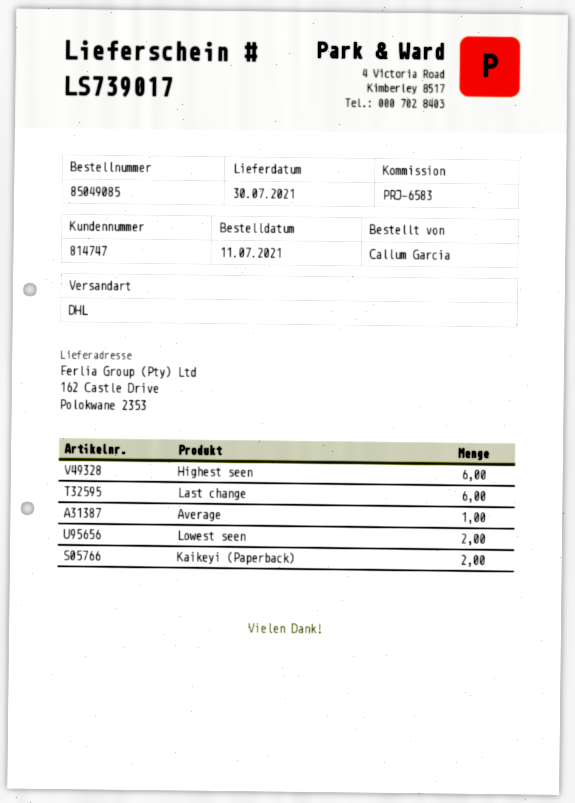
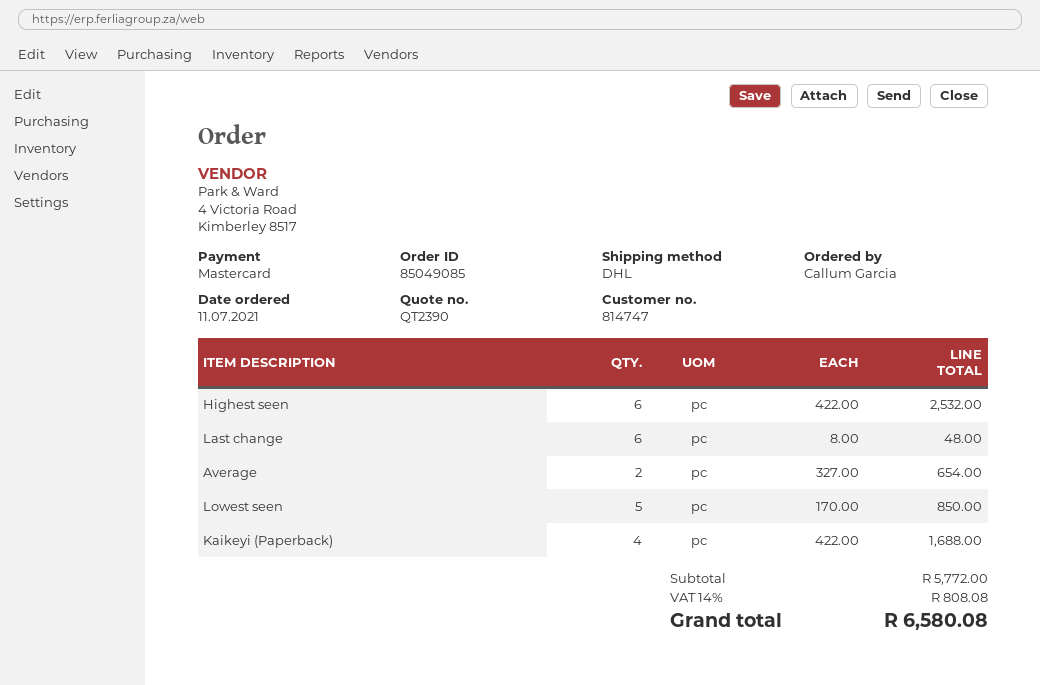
Average: 1 -> 2
Lowest seen: 2 -> 5
Kaikeyi (Paperback): 2 -> 4

